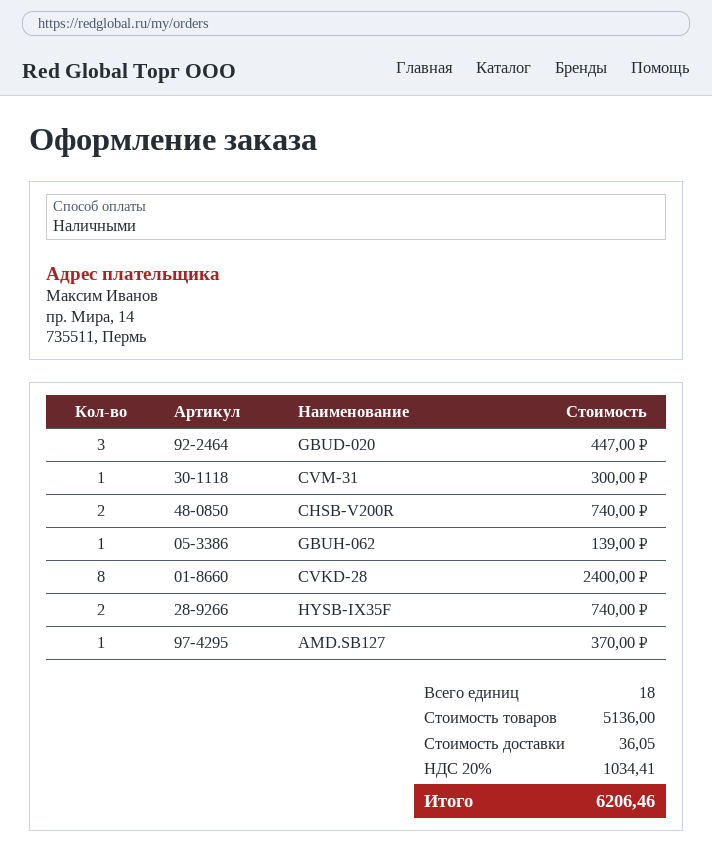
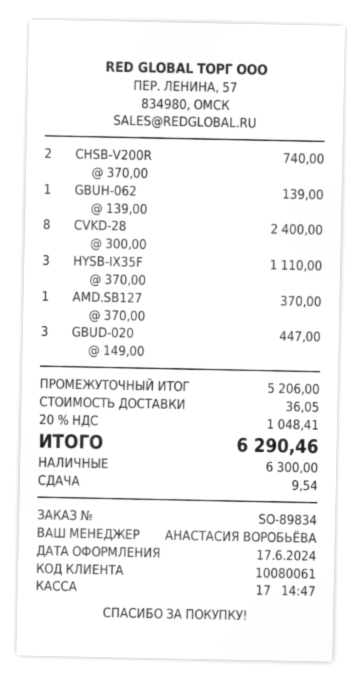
CVM-31: 1 for 300.00 -> none
HYSB-IX35F: 2 for 740.00 -> 3 for 1110.00
subtotal: 5136.00 -> 5206.00
tax: 20% = 1034.41 -> 20% = 1048.41
total: 6206.46 -> 6290.46

